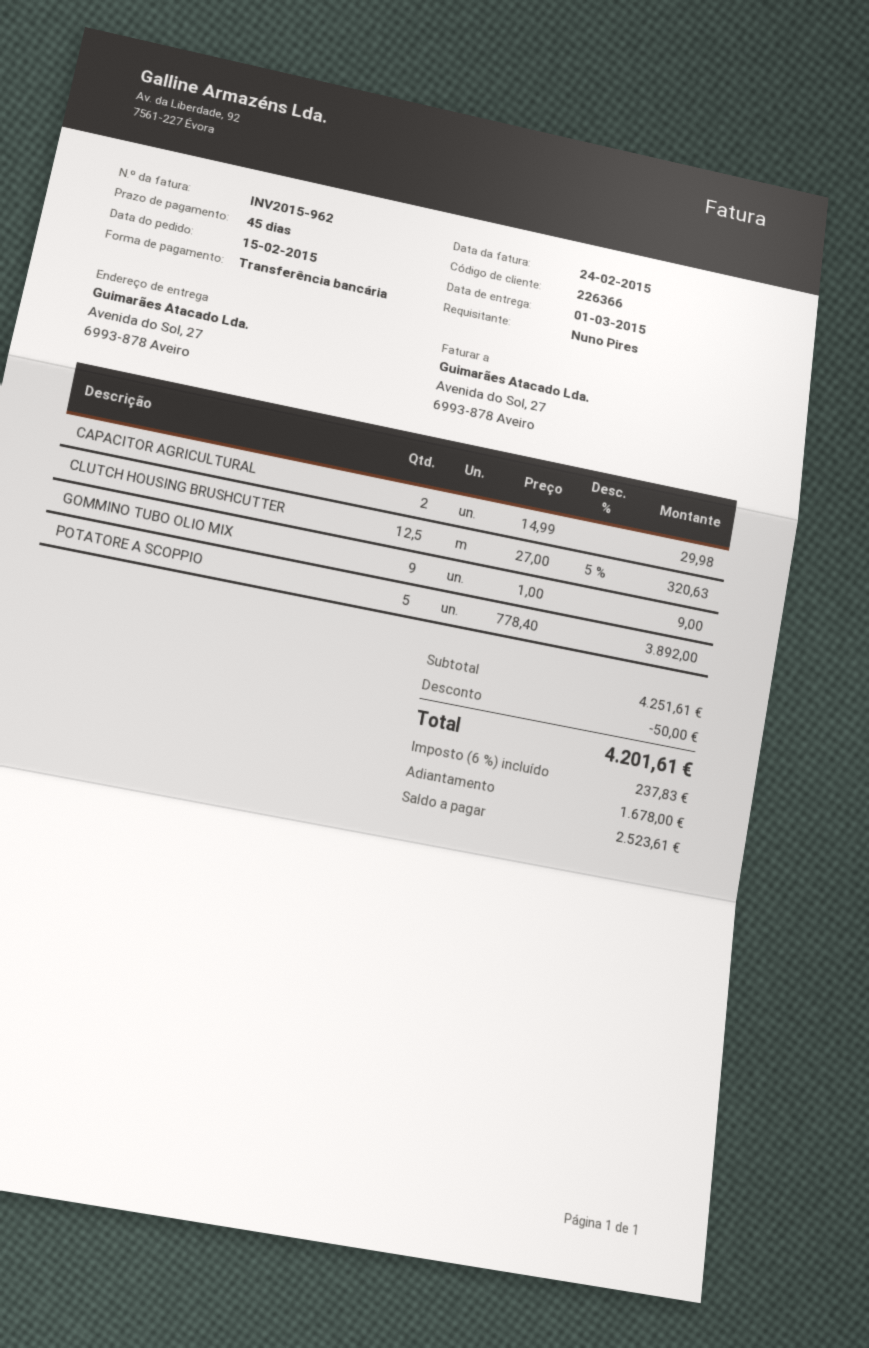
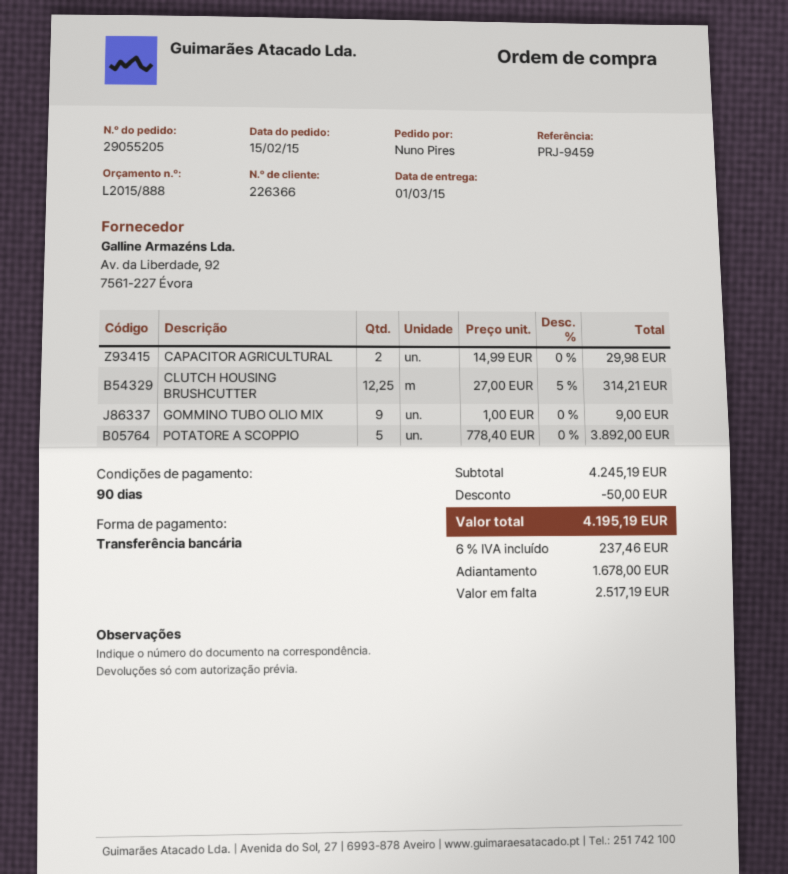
payment terms: 45 days -> 90 days
CLUTCH HOUSING BRUSHCUTTER: 12.5 x 27.00 - 5% = 320.63 -> 12.25 x 27.00 - 5% = 314.21
subtotal: 4251.61 -> 4245.19
tax: 6% = 237.83 -> 6% = 237.46
total: 4201.61 -> 4195.19
balance: 2523.61 -> 2517.19

